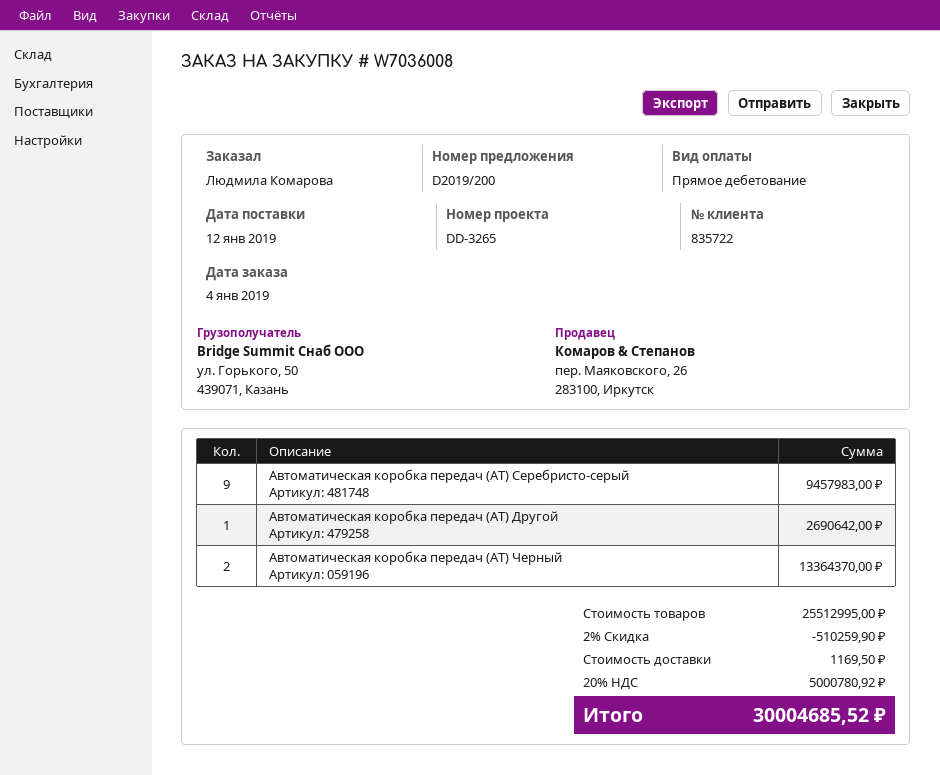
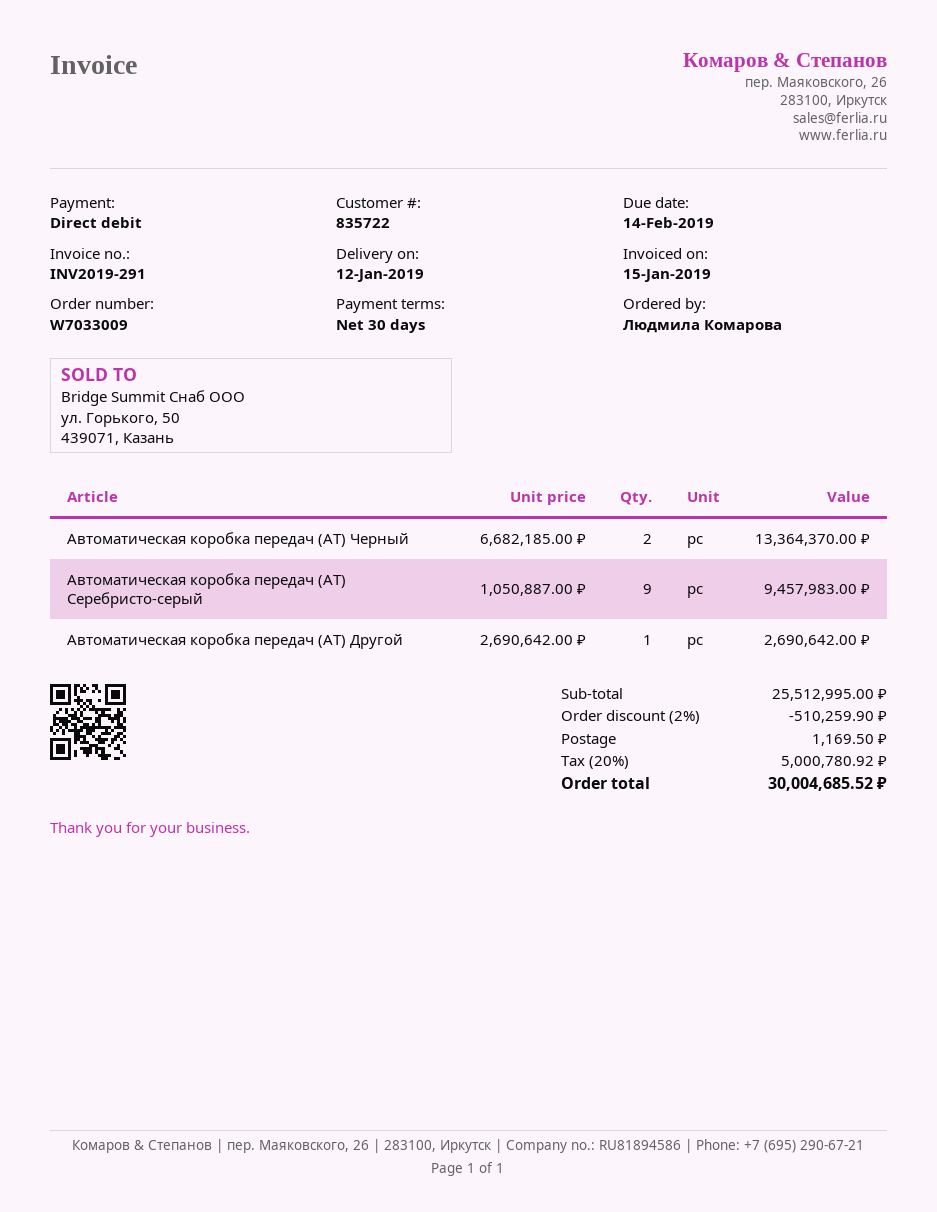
order number: W7036008 -> W7033009

